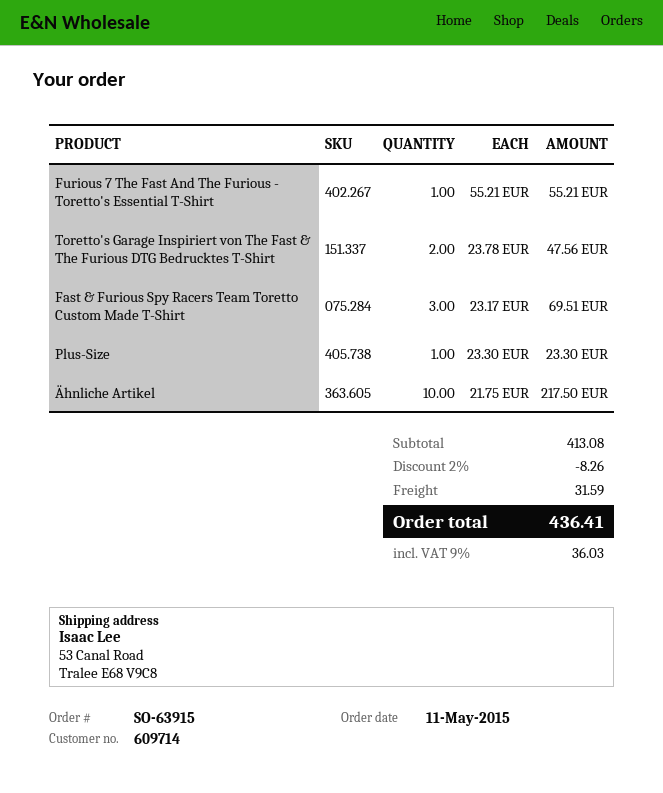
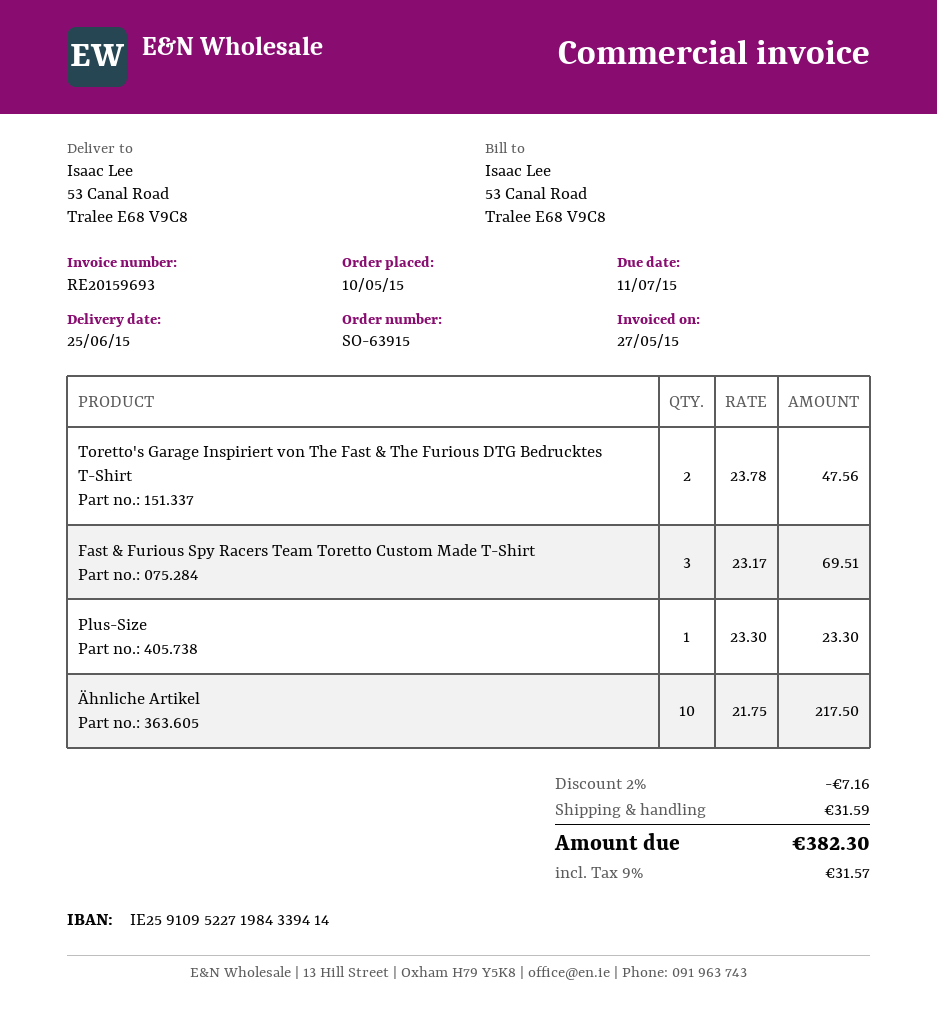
order date: 2015-05-11 -> 2015-05-10
Furious 7 The Fast And The Furious - Toretto's Essential T-Shirt: 1 x 55.21 = 55.21 -> none
discount: 2% = 8.26 -> 2% = 7.16
tax: 9% = 36.03 -> 9% = 31.57
total: 436.41 -> 382.30

